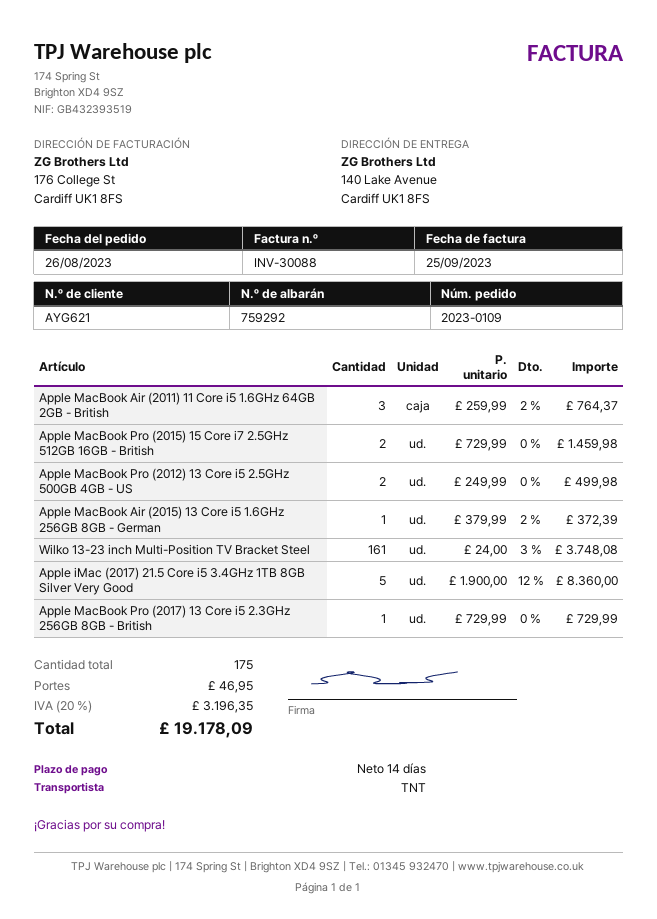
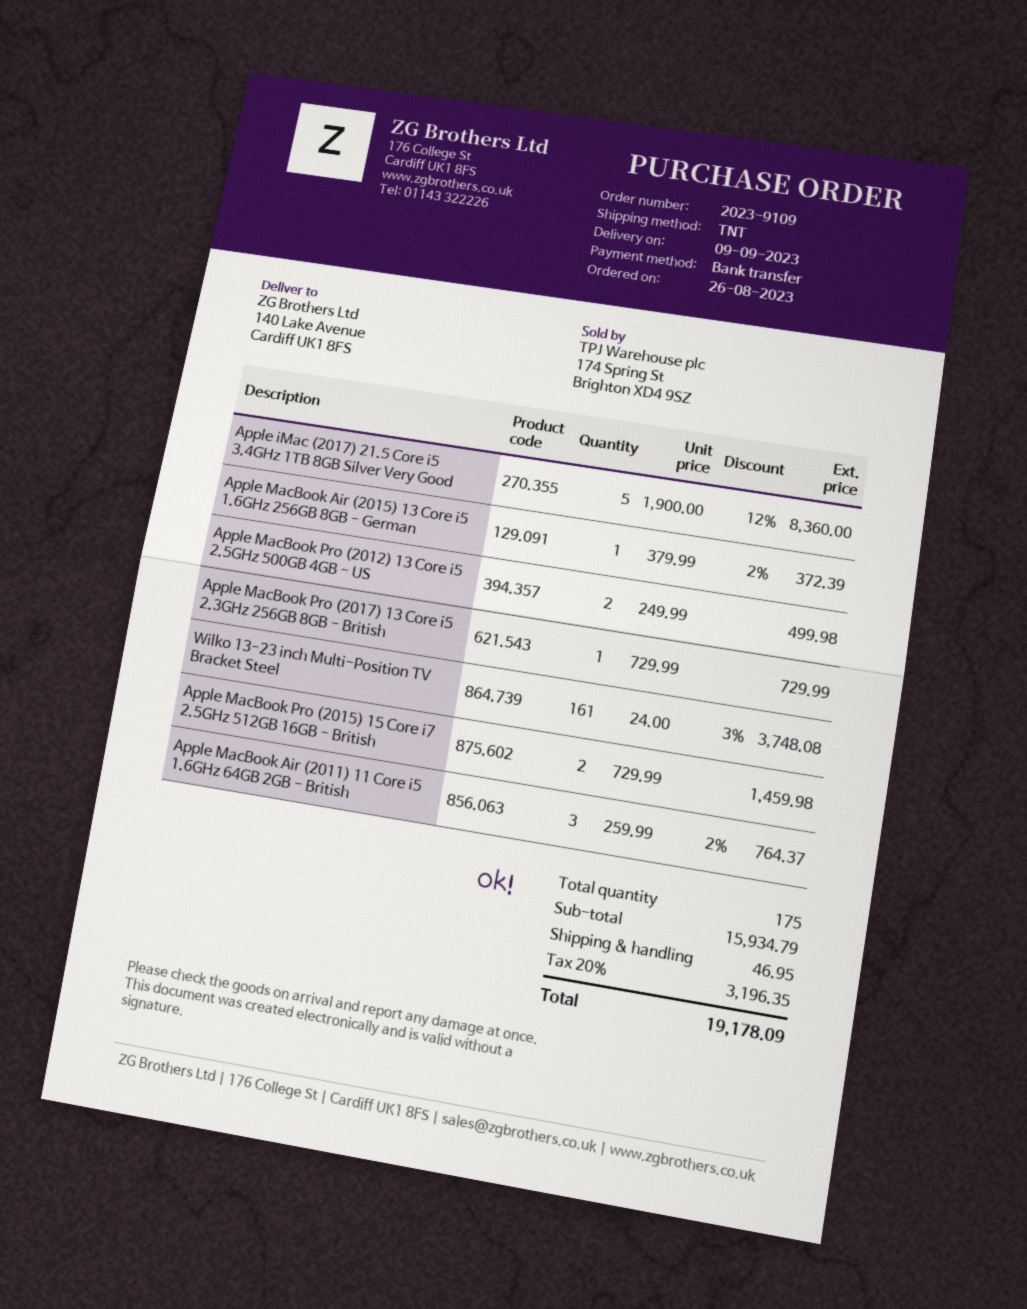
order number: 2023-0109 -> 2023-9109

